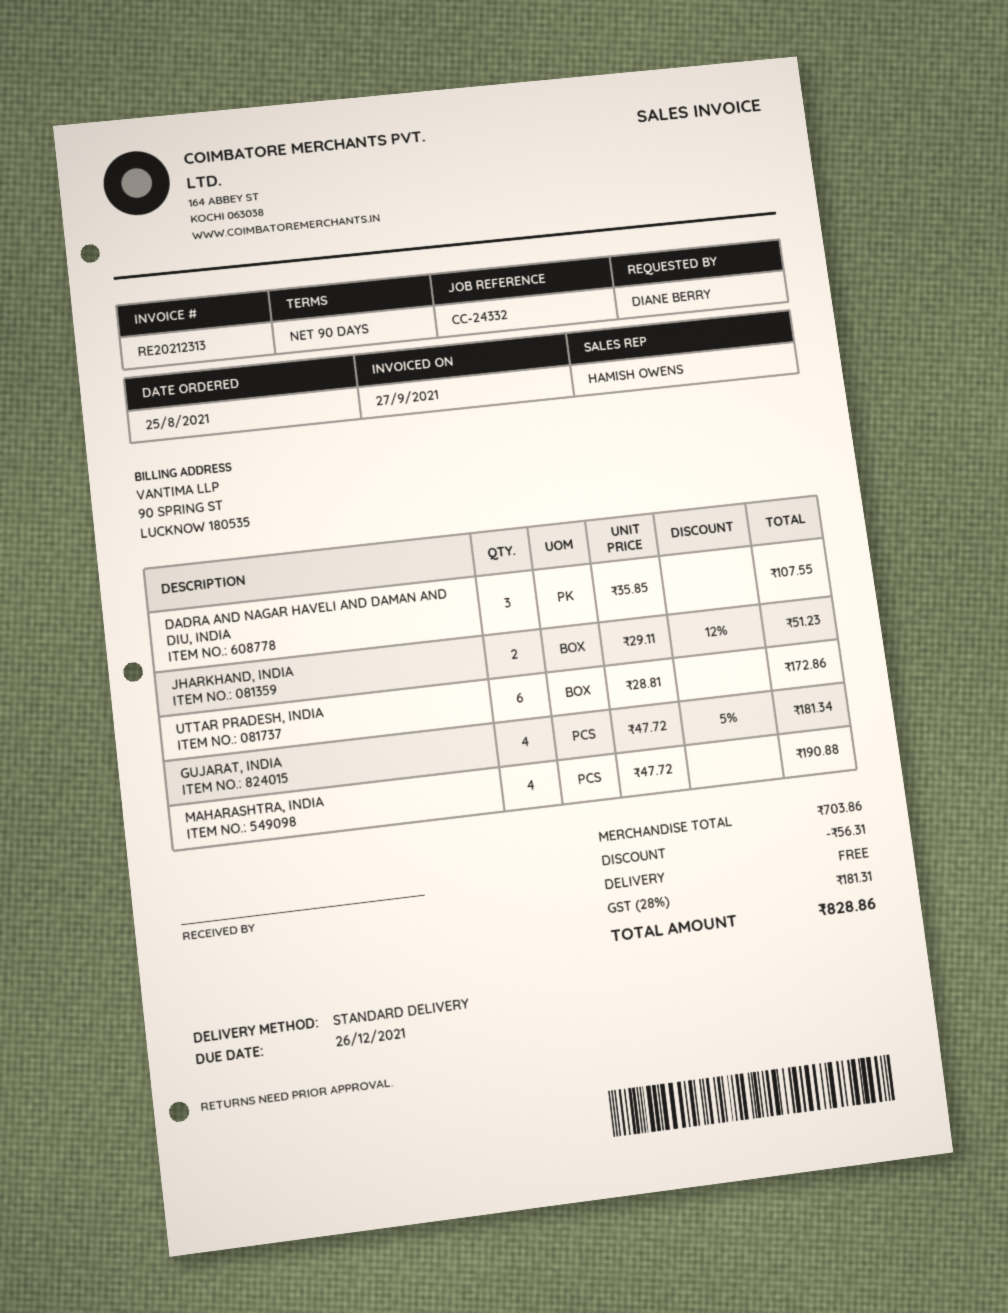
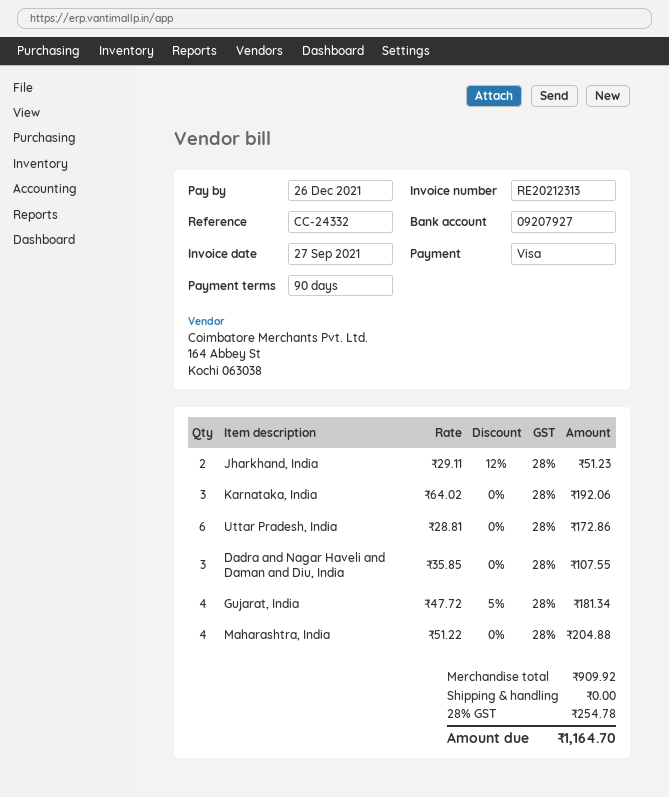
MAHARASHTRA, INDIA: 4 x 47.72 = 190.88 -> 4 x 51.22 = 204.88
Karnataka, India: none -> 3 x 64.02 = 192.06
subtotal: 703.86 -> 909.92
discount: 56.31 -> none
tax: 28% = 181.31 -> 28% = 254.78
total: 828.86 -> 1164.70

